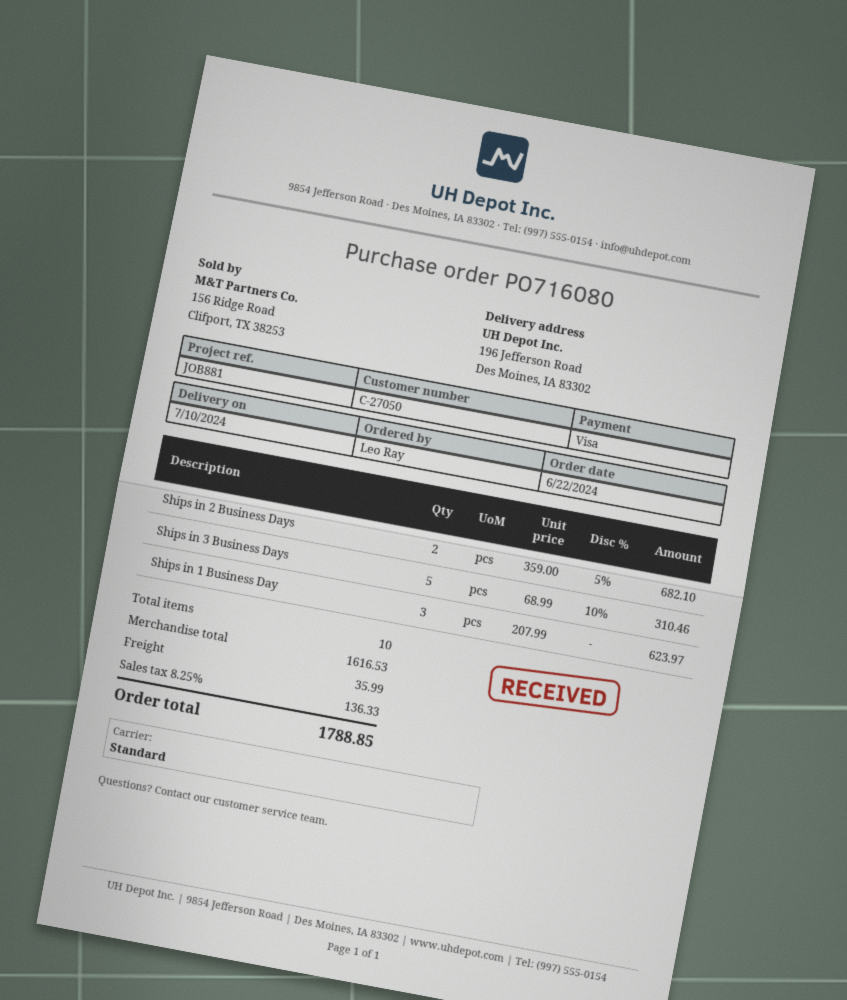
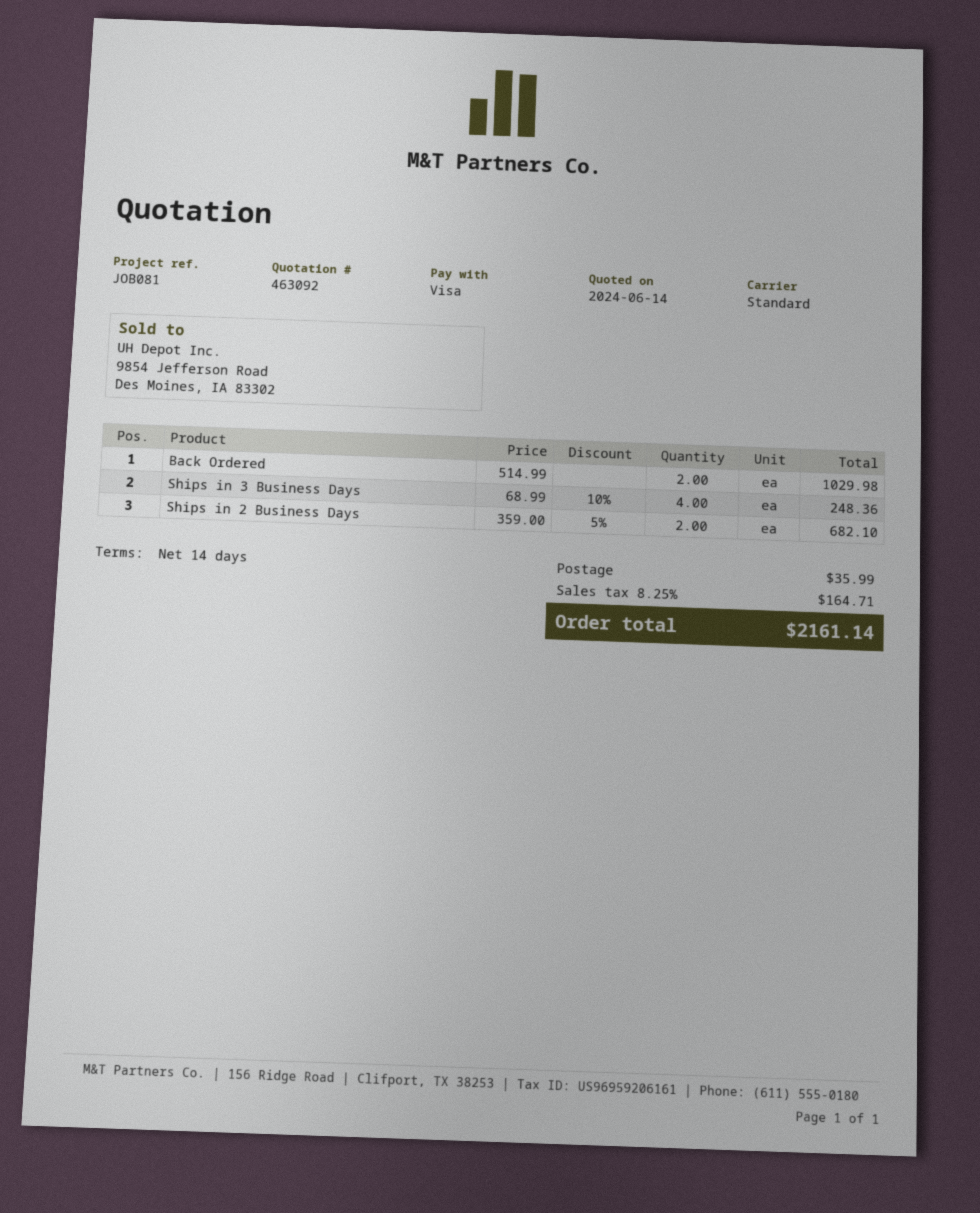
reference: JOB881 -> JOB081
Ships in 3 Business Days: 5 x 68.99 - 10% = 310.46 -> 4 x 68.99 - 10% = 248.36
Ships in 1 Business Day: 3 x 207.99 = 623.97 -> none
Back Ordered: none -> 2 x 514.99 = 1029.98
tax: 8.25% = 136.33 -> 8.25% = 164.71
total: 1788.85 -> 2161.14

